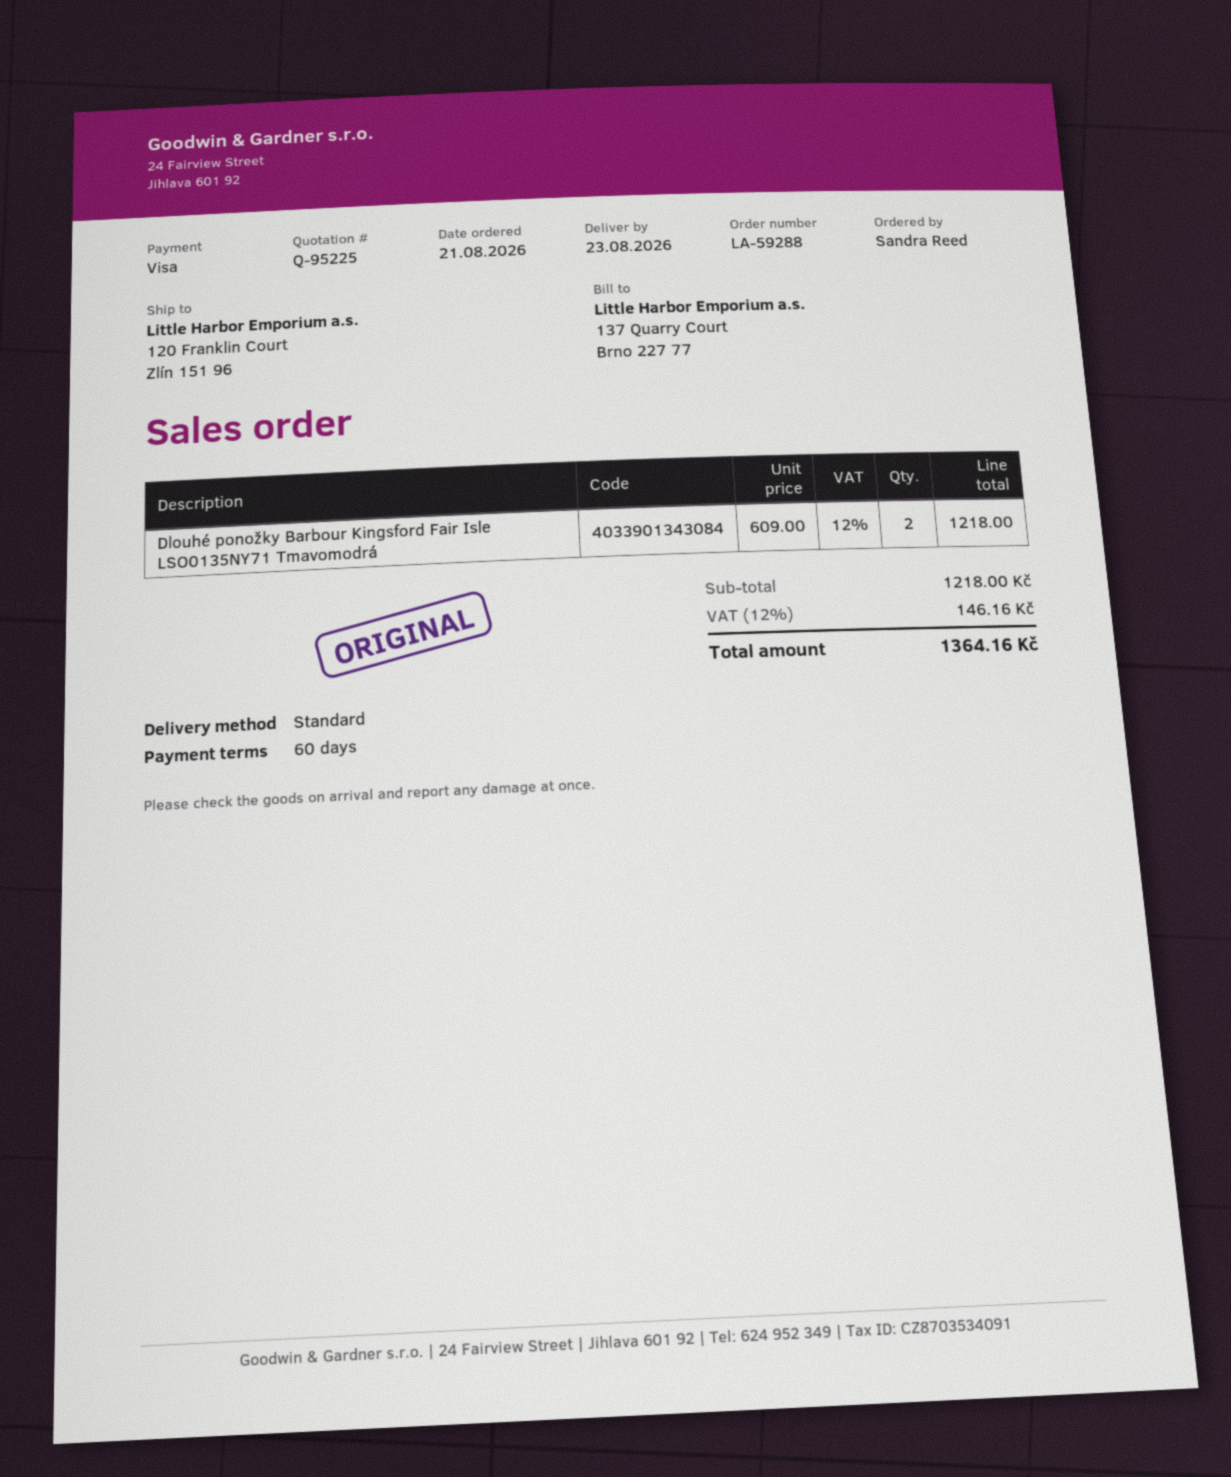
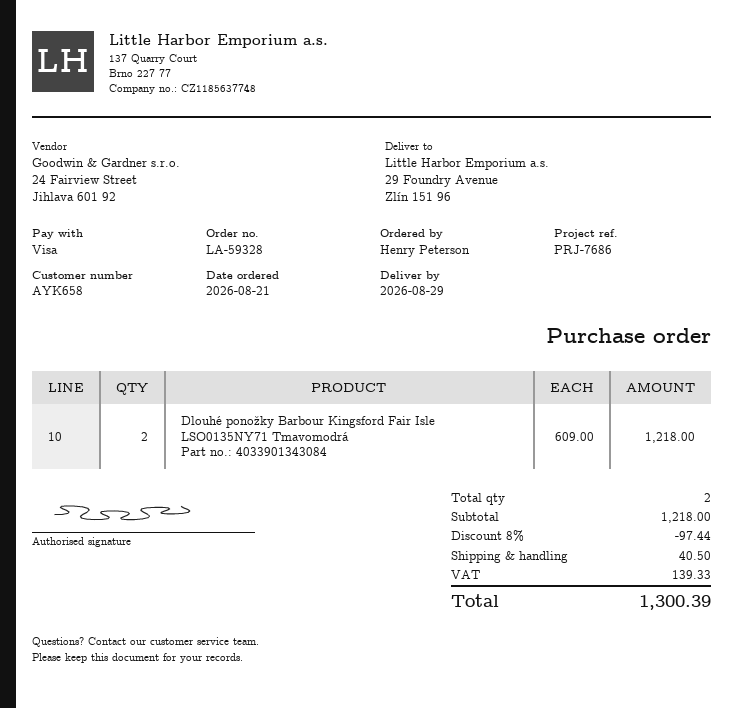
order number: LA-59288 -> LA-59328
delivery date: 2026-08-23 -> 2026-08-29
ordered by: Sandra Reed -> Henry Peterson
ship to: 120 Franklin Court, Zlín 151 96 -> 29 Foundry Avenue, Zlín 151 96
discount: none -> 8% = 97.44
shipping: none -> 40.50
tax: 146.16 -> 139.33
total: 1364.16 -> 1300.39

